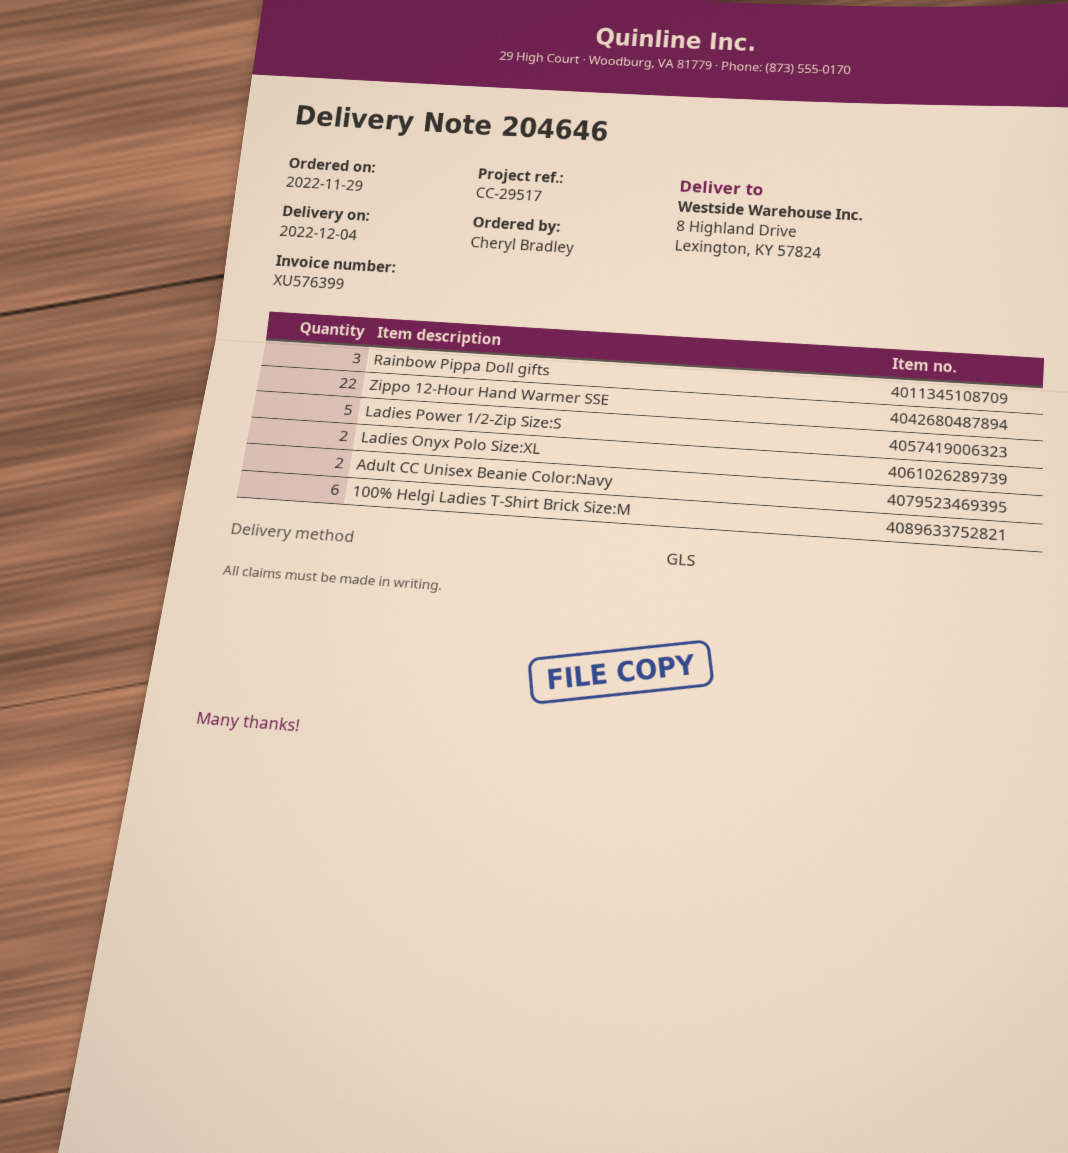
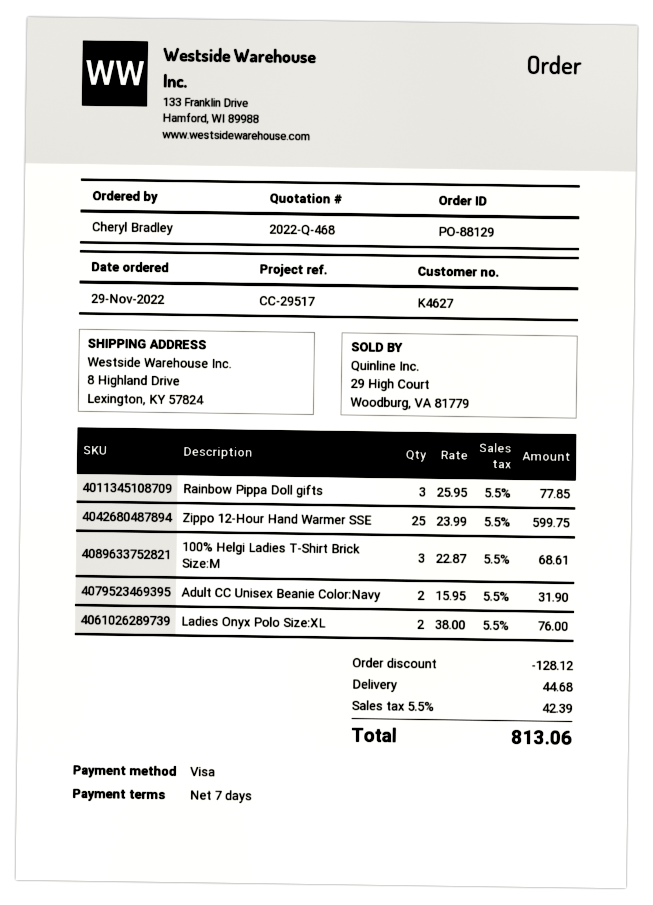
Zippo 12-Hour Hand Warmer SSE: 22 -> 25
Ladies Power 1/2-Zip Size:S: 5 -> none
100% Helgi Ladies T-Shirt Brick Size:M: 6 -> 3

